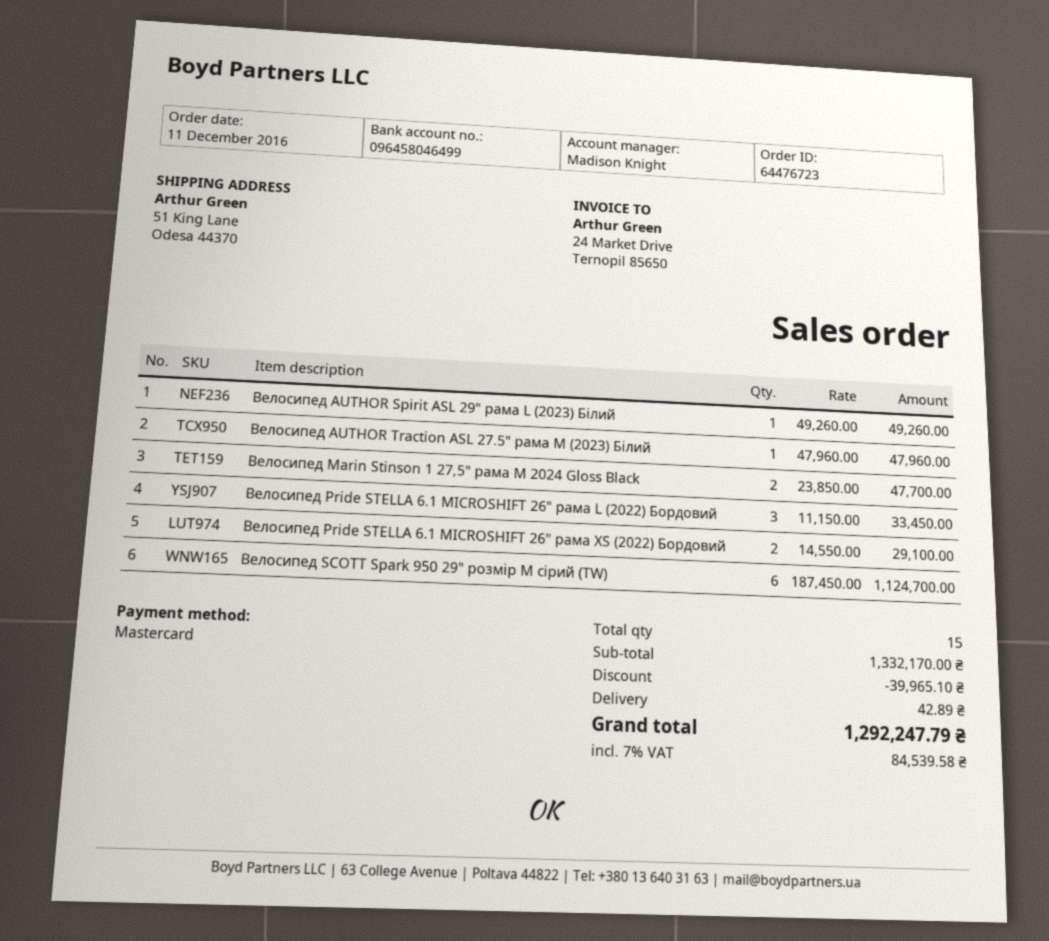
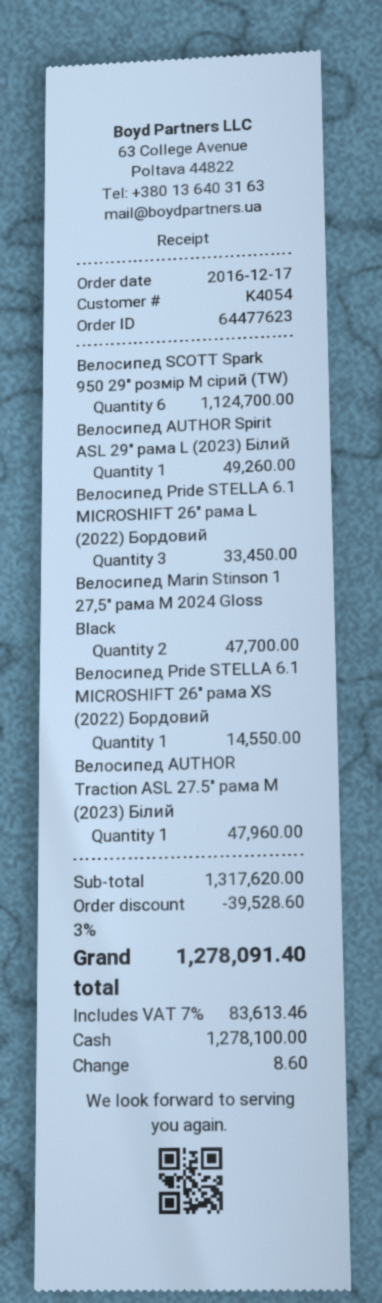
order number: 64476723 -> 64477623
order date: 2016-12-11 -> 2016-12-17
payment method: Mastercard -> cash
Велосипед Pride STELLA 6.1 MICROSHIFT 26" рама XS (2022) Бордовий: 2 for 29100.00 -> 1 for 14550.00
subtotal: 1332170.00 -> 1317620.00
discount: 39965.10 -> 39528.60
shipping: 42.89 -> none
tax: 7% = 84539.58 -> 7% = 83613.46
total: 1292247.79 -> 1278091.40

